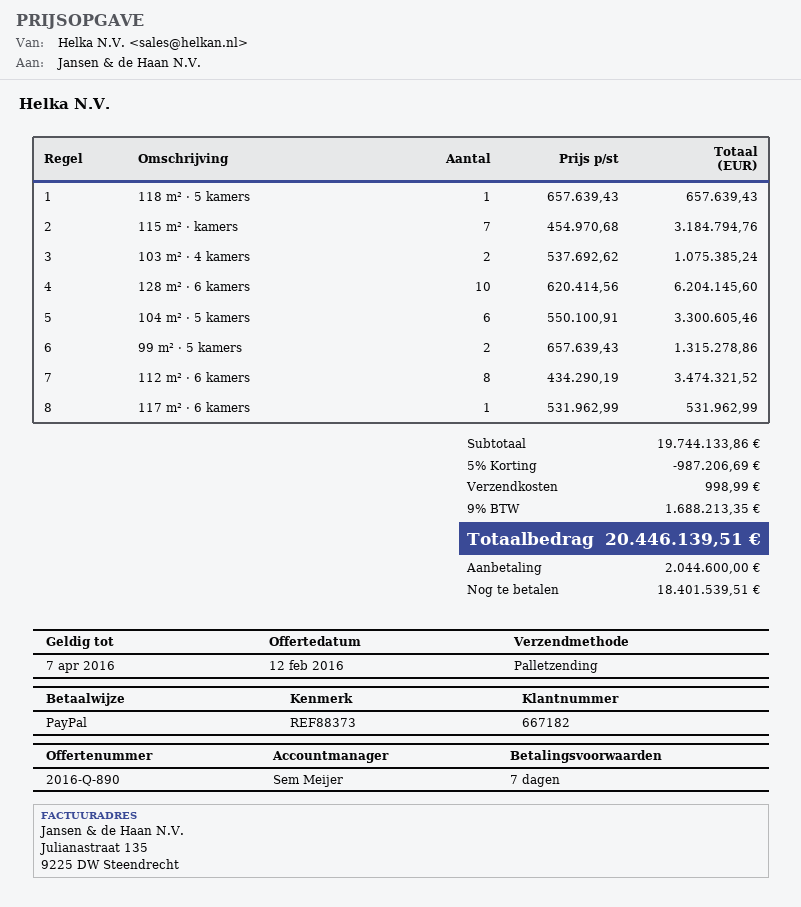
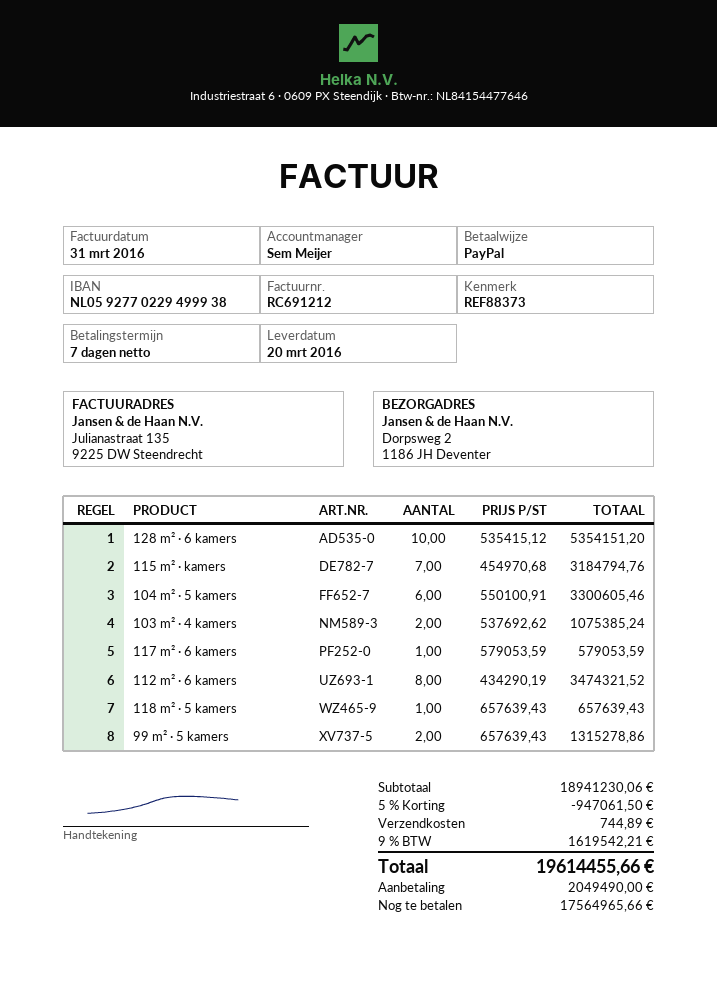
128 m² · 6 kamers: 10 x 620414.56 = 6204145.60 -> 10 x 535415.12 = 5354151.20
117 m² · 6 kamers: 1 x 531962.99 = 531962.99 -> 1 x 579053.59 = 579053.59
subtotal: 19744133.86 -> 18941230.06
discount: 5% = 987206.69 -> 5% = 947061.50
shipping: 998.99 -> 744.89
tax: 9% = 1688213.35 -> 9% = 1619542.21
total: 20446139.51 -> 19614455.66
deposit: 2044600.00 -> 2049490.00
balance: 18401539.51 -> 17564965.66

